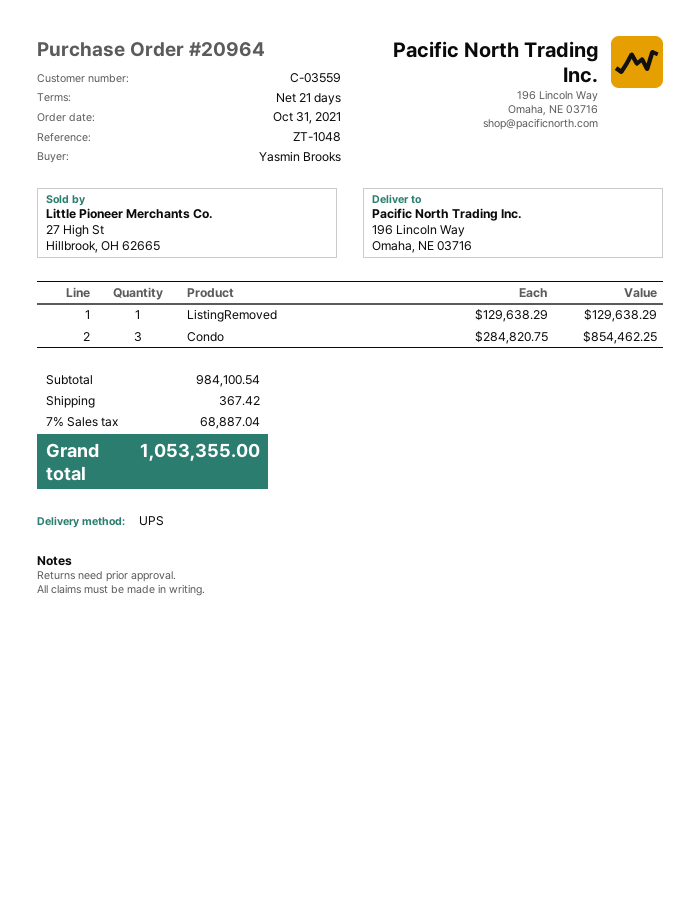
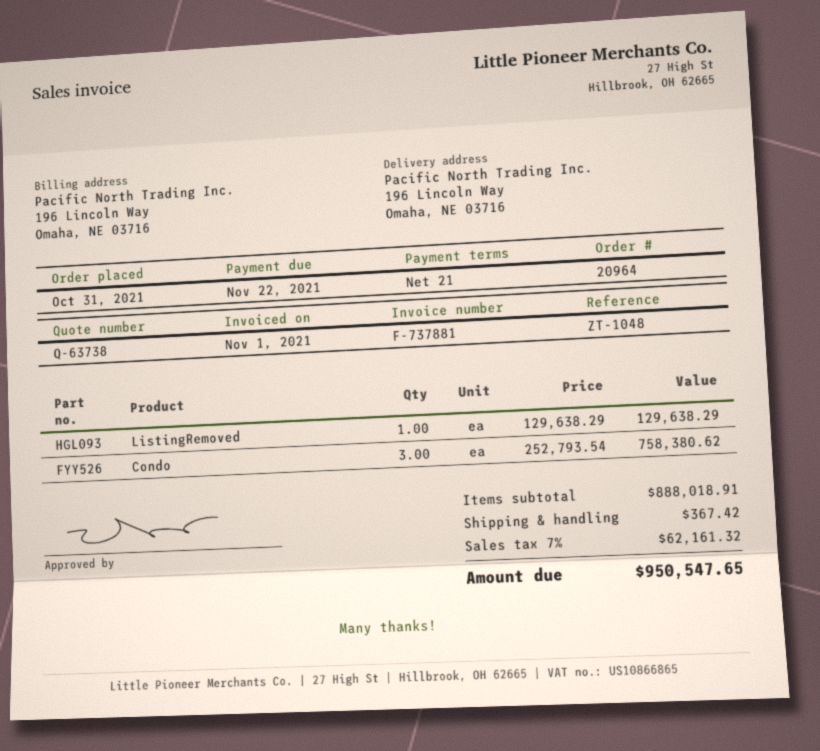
Condo: 3 x 284820.75 = 854462.25 -> 3 x 252793.54 = 758380.62
subtotal: 984100.54 -> 888018.91
tax: 7% = 68887.04 -> 7% = 62161.32
total: 1053355.00 -> 950547.65

